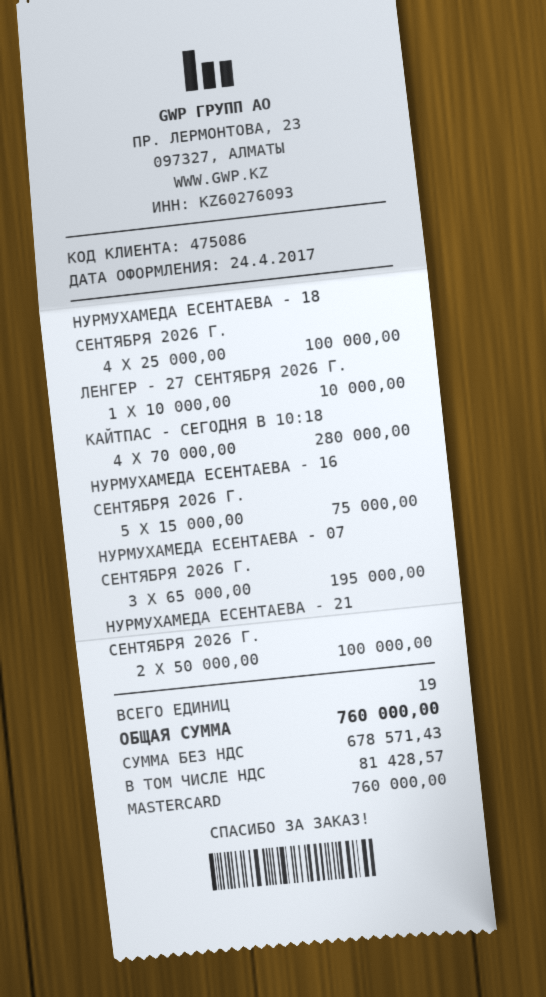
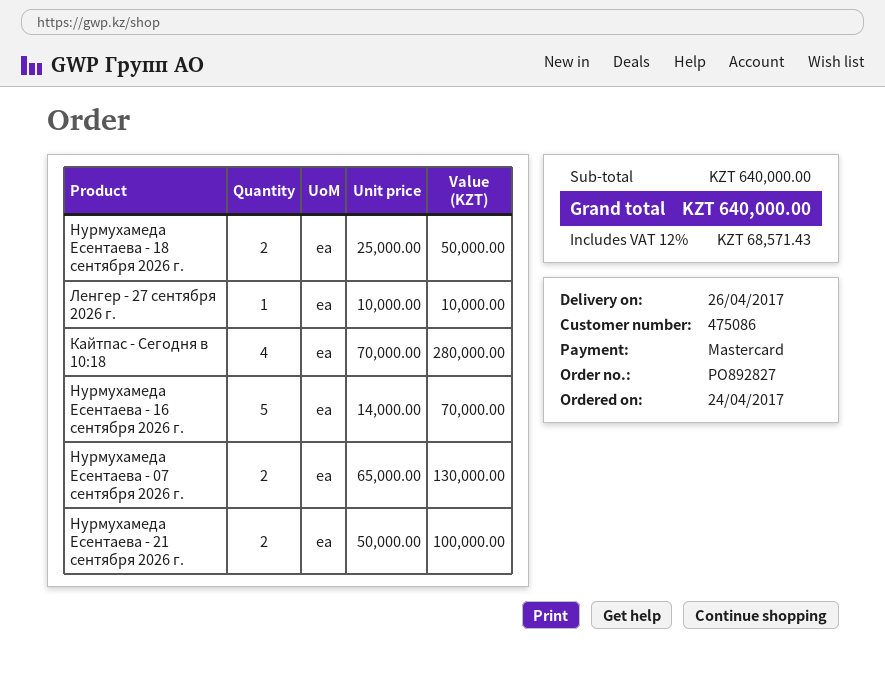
НУРМУХАМЕДА ЕСЕНТАЕВА - 18 СЕНТЯБРЯ 2026 Г.: 4 x 25000.00 = 100000.00 -> 2 x 25000.00 = 50000.00
НУРМУХАМЕДА ЕСЕНТАЕВА - 16 СЕНТЯБРЯ 2026 Г.: 5 x 15000.00 = 75000.00 -> 5 x 14000.00 = 70000.00
НУРМУХАМЕДА ЕСЕНТАЕВА - 07 СЕНТЯБРЯ 2026 Г.: 3 x 65000.00 = 195000.00 -> 2 x 65000.00 = 130000.00
tax: 81428.57 -> 68571.43
total: 760000.00 -> 640000.00

